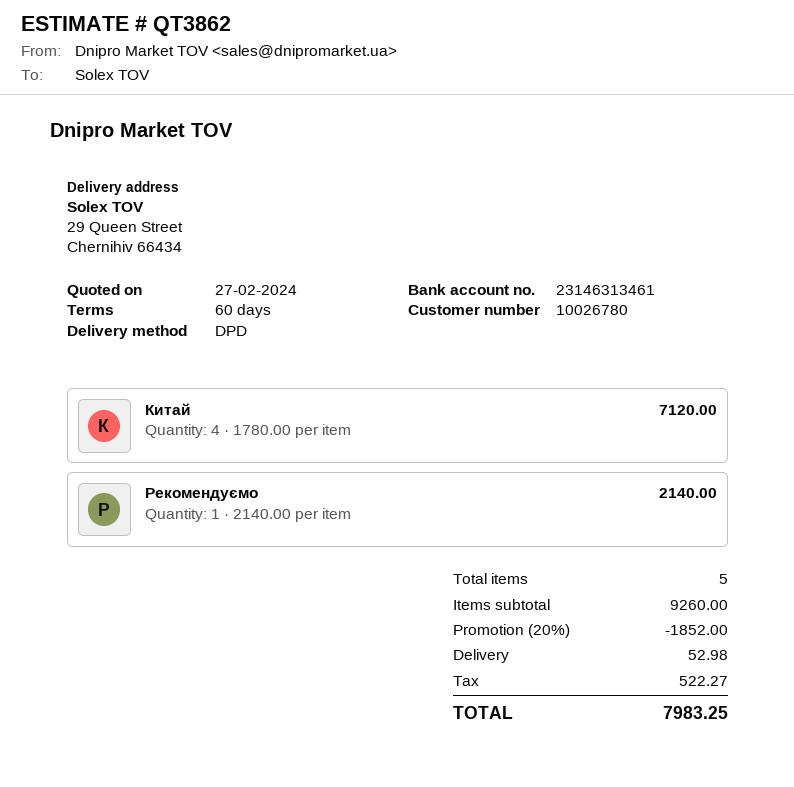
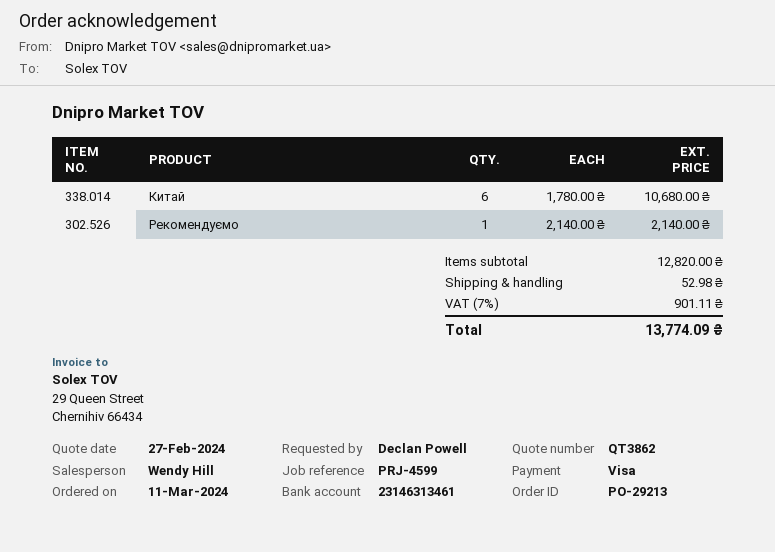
Китай: 4 x 1780.00 = 7120.00 -> 6 x 1780.00 = 10680.00
subtotal: 9260.00 -> 12820.00
discount: 20% = 1852.00 -> none
tax: 522.27 -> 901.11
total: 7983.25 -> 13774.09

